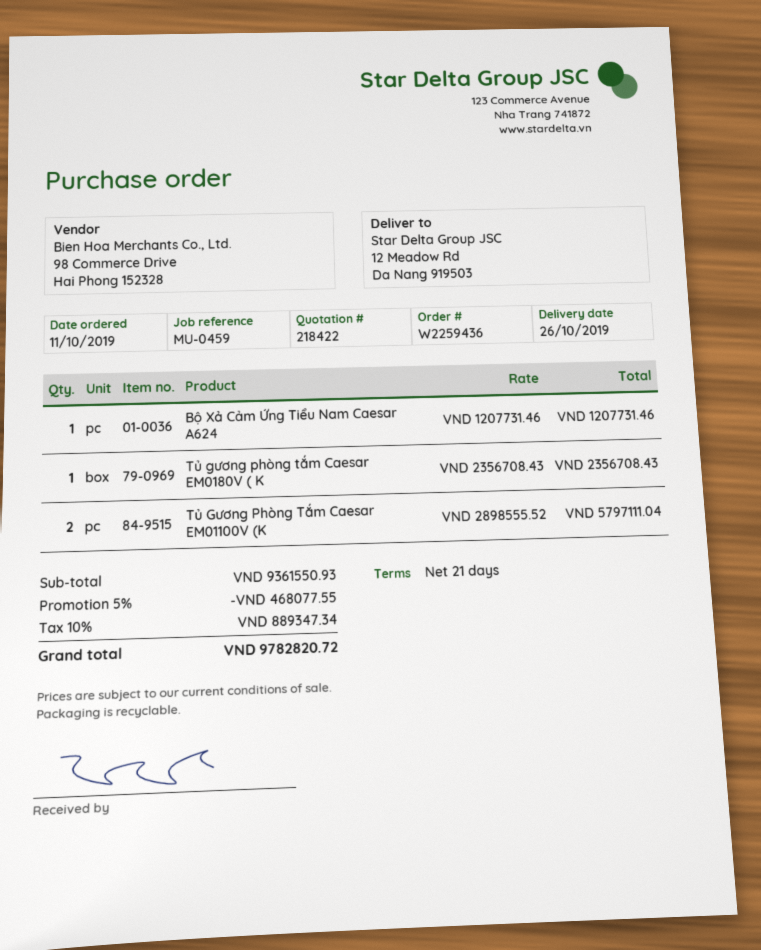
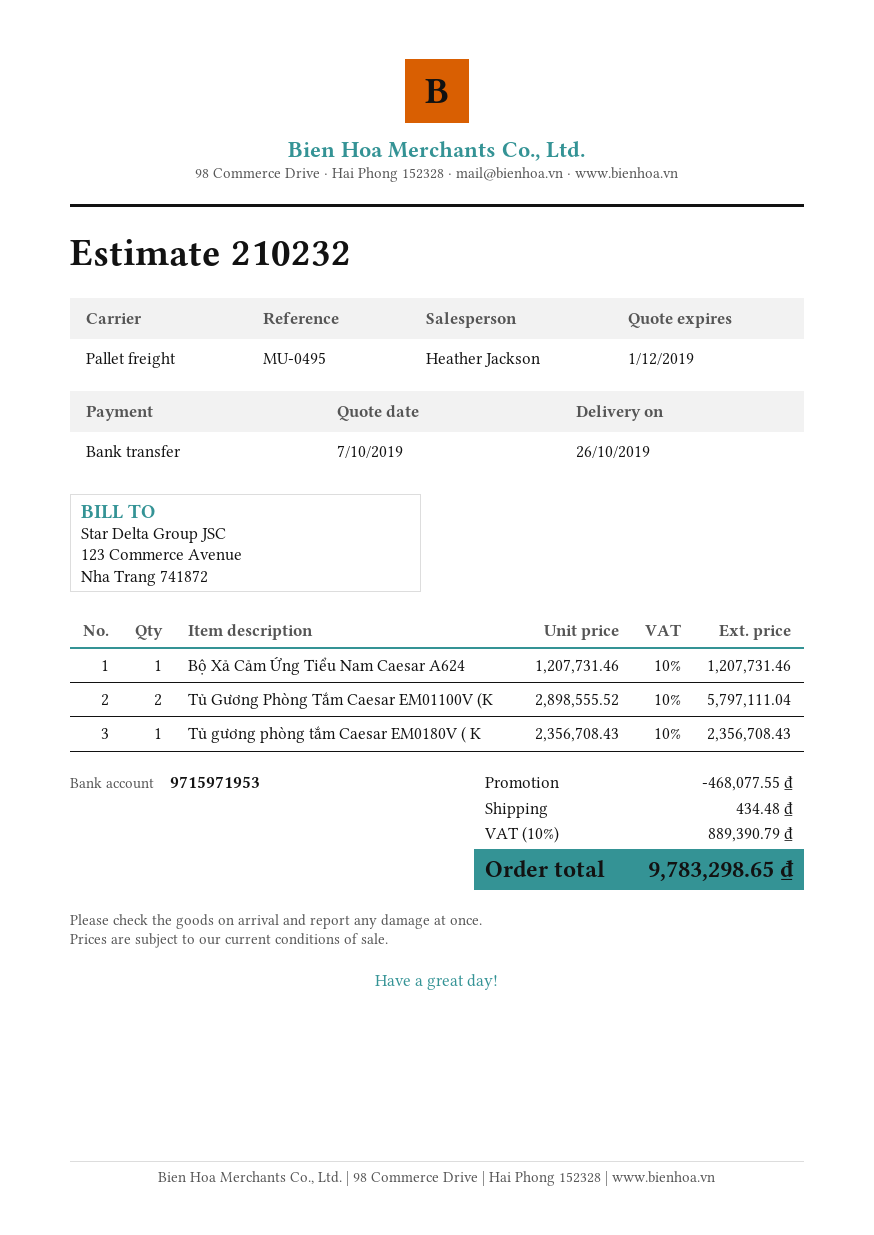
quote number: 218422 -> 210232
reference: MU-0459 -> MU-0495
shipping: none -> 434.48
tax: 10% = 889347.34 -> 10% = 889390.79
total: 9782820.72 -> 9783298.65

